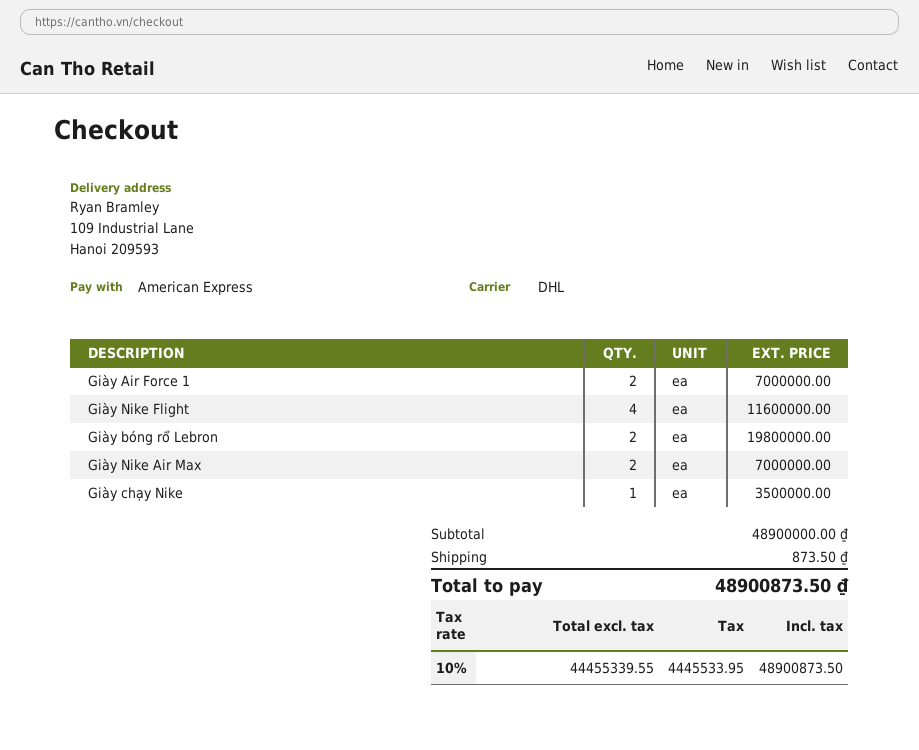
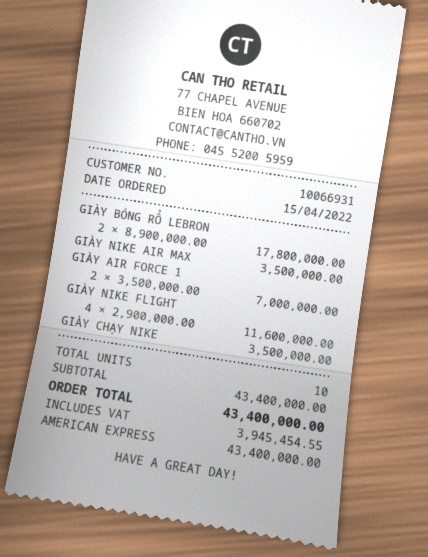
Giày bóng rổ Lebron: 2 for 19800000.00 -> 2 for 17800000.00
Giày Nike Air Max: 2 for 7000000.00 -> 1 for 3500000.00
subtotal: 48900000.00 -> 43400000.00
shipping: 873.50 -> none
tax: 4445533.95 -> 3945454.55
total: 48900873.50 -> 43400000.00

